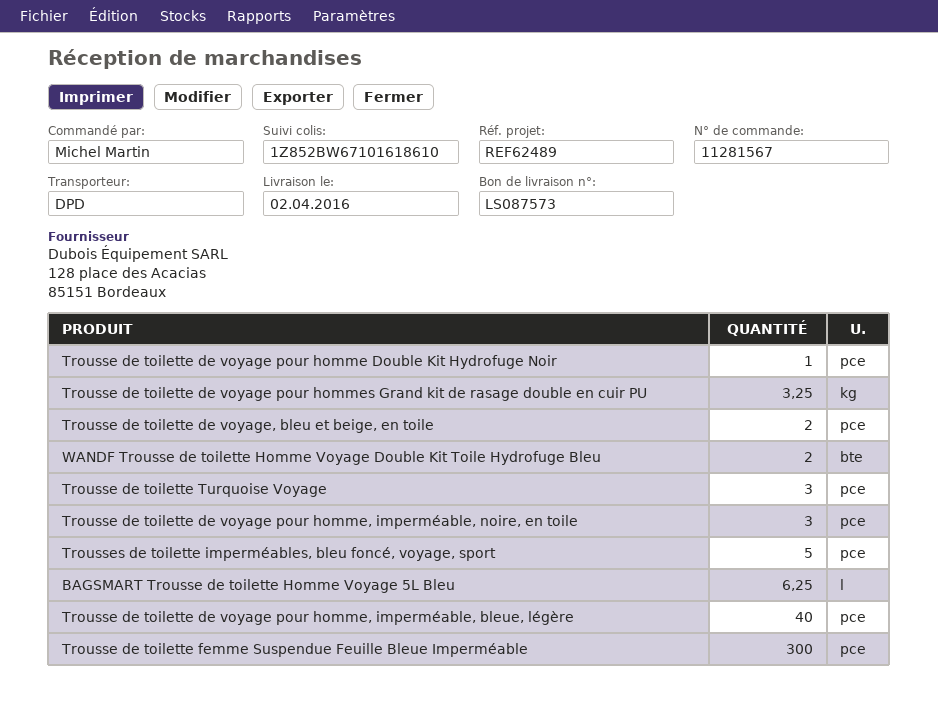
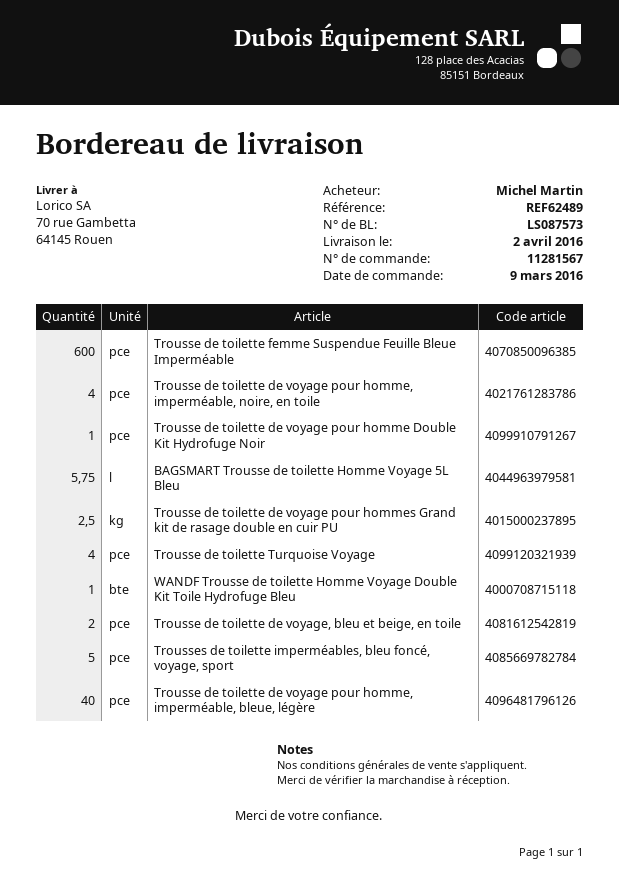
Trousse de toilette de voyage pour hommes Grand kit de rasage double en cuir PU: 3.25 -> 2.5
WANDF Trousse de toilette Homme Voyage Double Kit Toile Hydrofuge Bleu: 2 -> 1
Trousse de toilette Turquoise Voyage: 3 -> 4
Trousse de toilette de voyage pour homme, imperméable, noire, en toile: 3 -> 4
BAGSMART Trousse de toilette Homme Voyage 5L Bleu: 6.25 -> 5.75
Trousse de toilette femme Suspendue Feuille Bleue Imperméable: 300 -> 600

